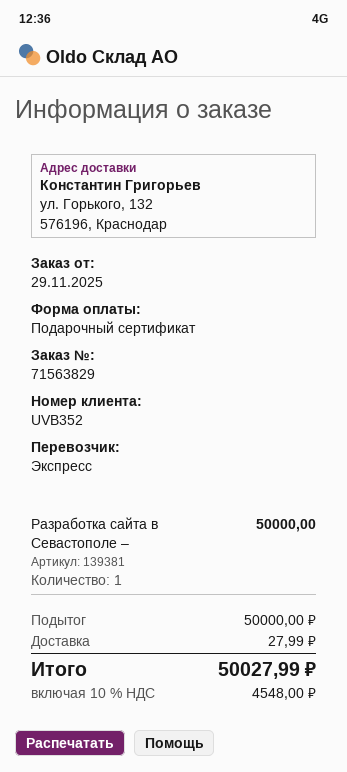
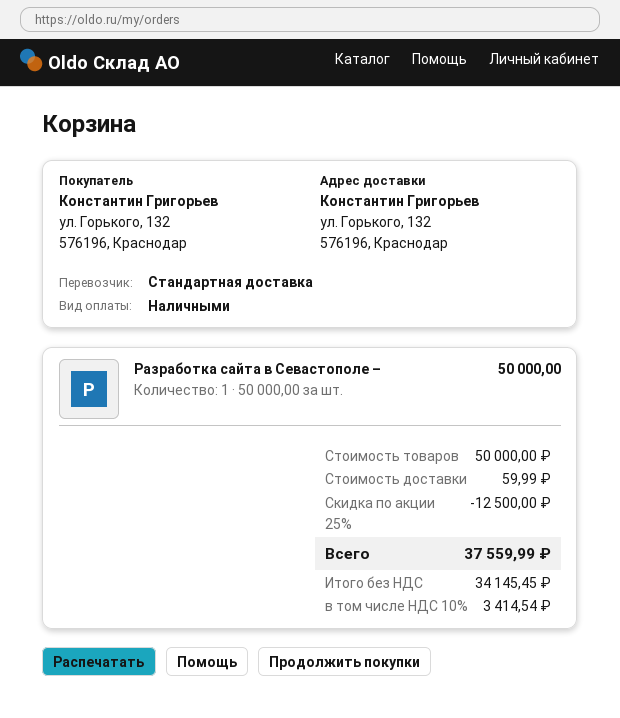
payment method: gift card -> cash
shipping method: express -> standard
discount: none -> 25% = 12500.00
shipping: 27.99 -> 59.99
tax: 10% = 4548.00 -> 10% = 3414.54
total: 50027.99 -> 37559.99

